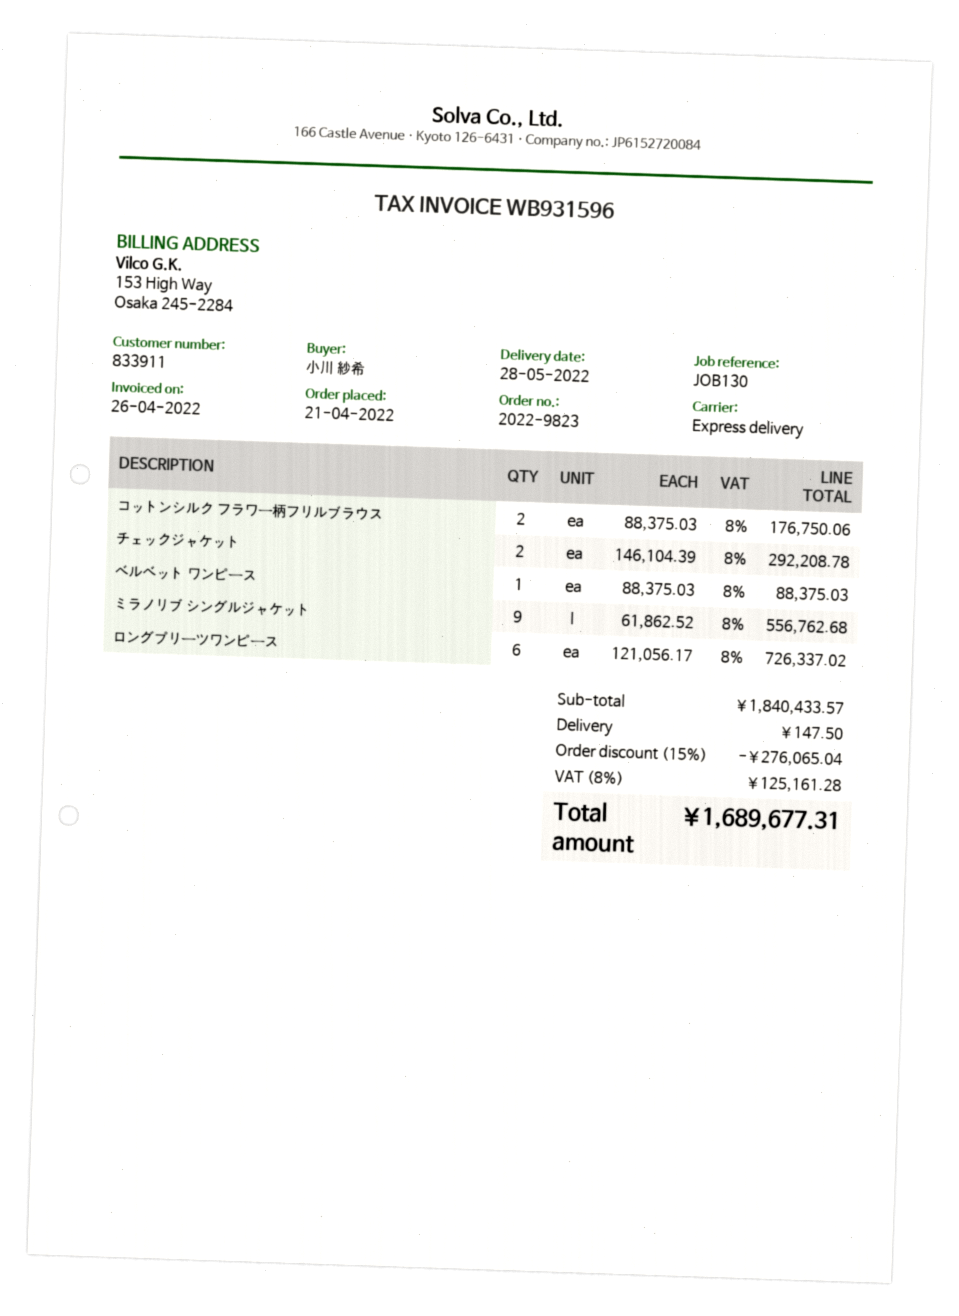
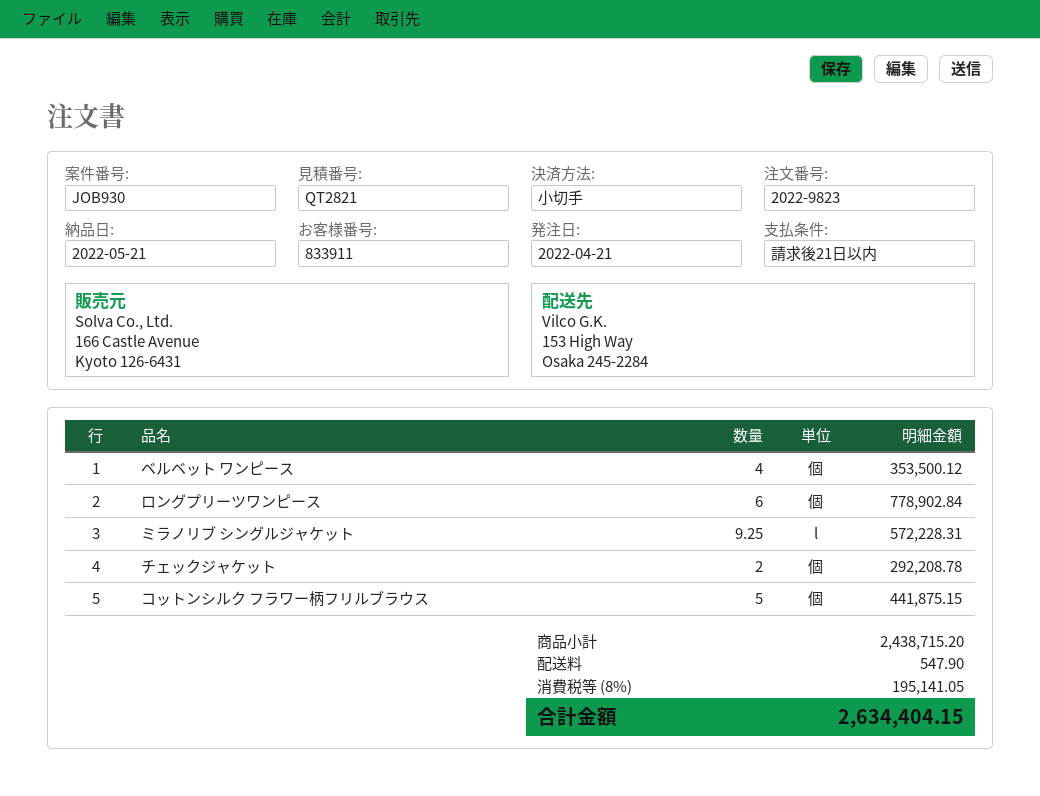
delivery date: 2022-05-28 -> 2022-05-21
reference: JOB130 -> JOB930
コットンシルク フラワー柄フリルブラウス: 2 for 176750.06 -> 5 for 441875.15
ベルベット ワンピース: 1 for 88375.03 -> 4 for 353500.12
ミラノリブ シングルジャケット: 9 for 556762.68 -> 9.25 for 572228.31
ロングプリーツワンピース: 6 for 726337.02 -> 6 for 778902.84
subtotal: 1840433.57 -> 2438715.20
discount: 15% = 276065.04 -> none
shipping: 147.50 -> 547.90
tax: 8% = 125161.28 -> 8% = 195141.05
total: 1689677.31 -> 2634404.15

